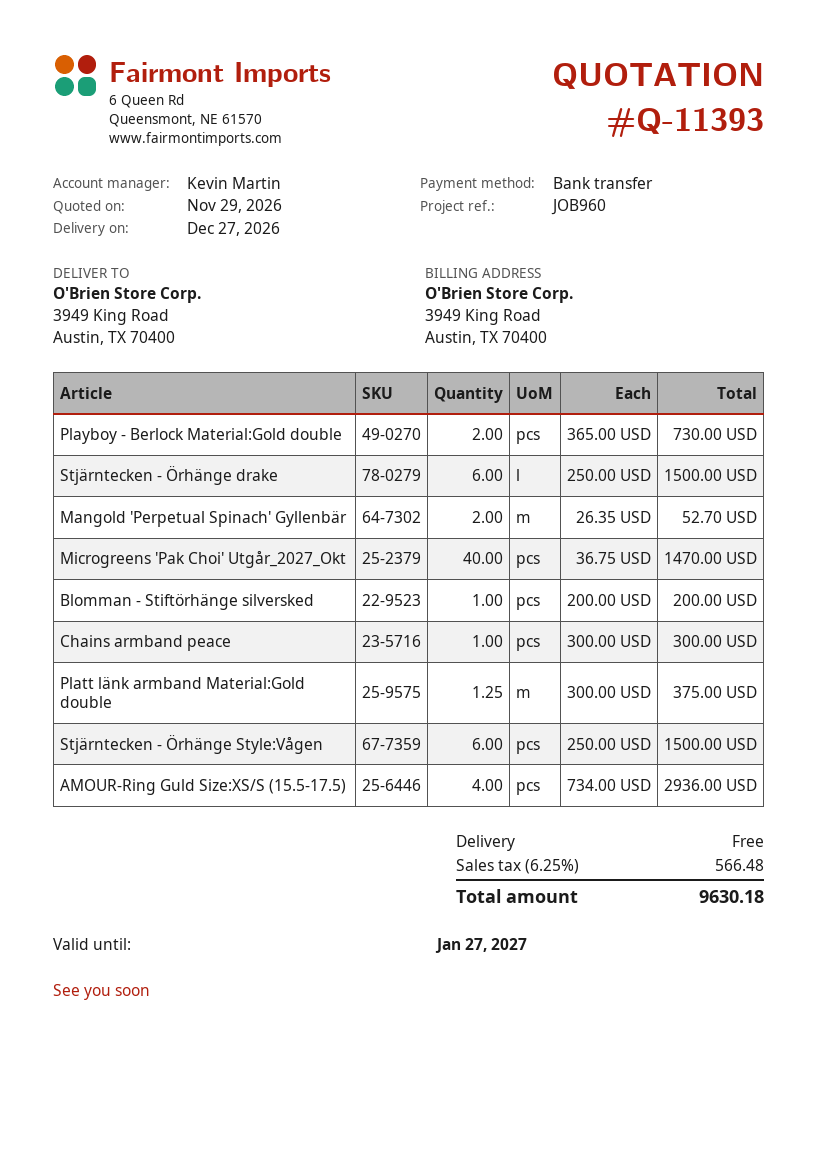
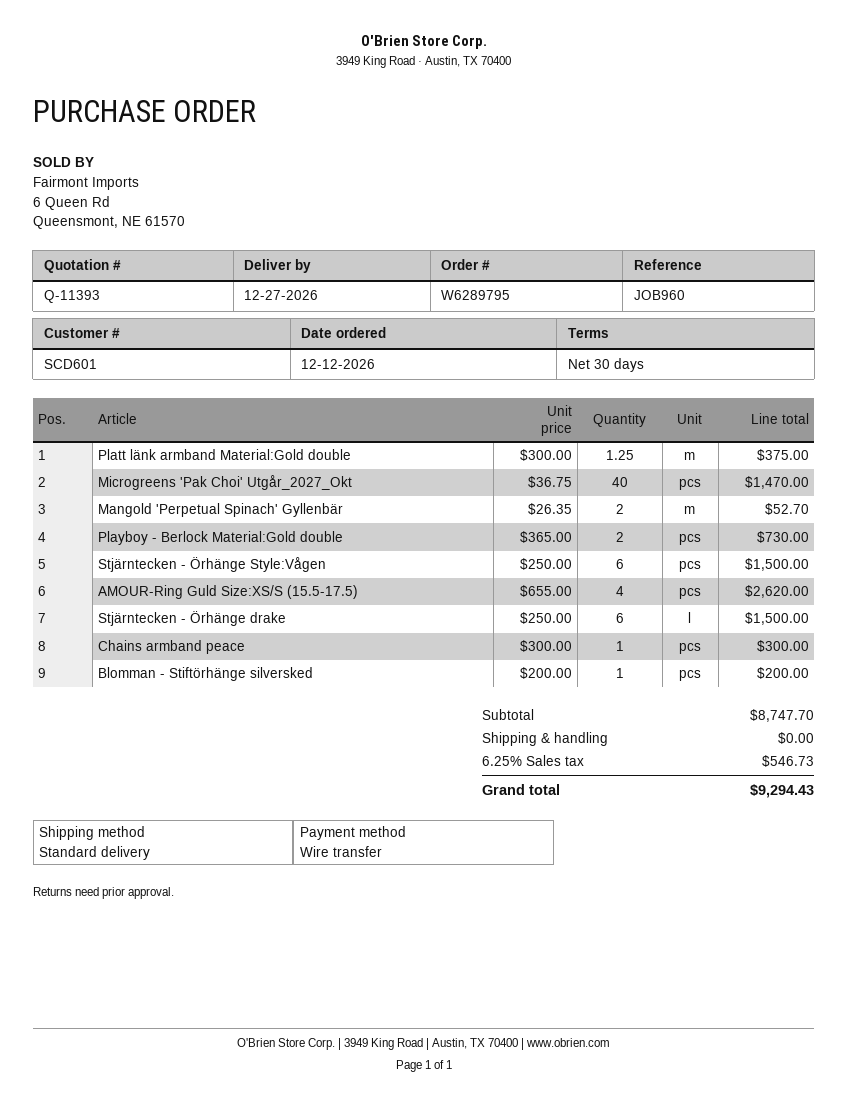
AMOUR-Ring Guld Size:XS/S (15.5-17.5): 4 x 734.00 = 2936.00 -> 4 x 655.00 = 2620.00
tax: 6.25% = 566.48 -> 6.25% = 546.73
total: 9630.18 -> 9294.43

